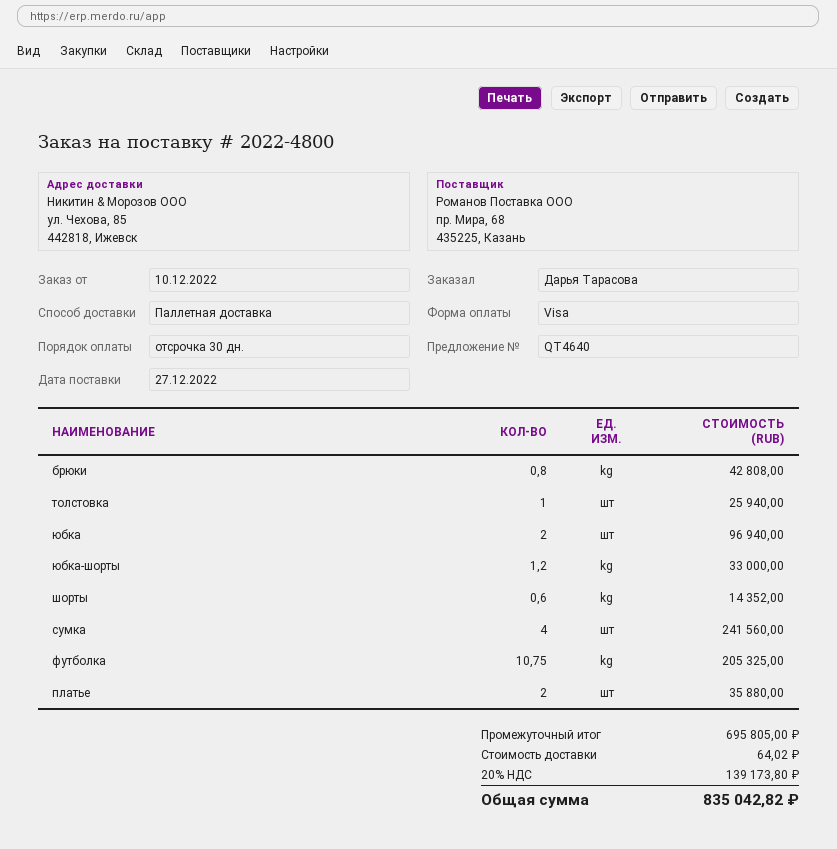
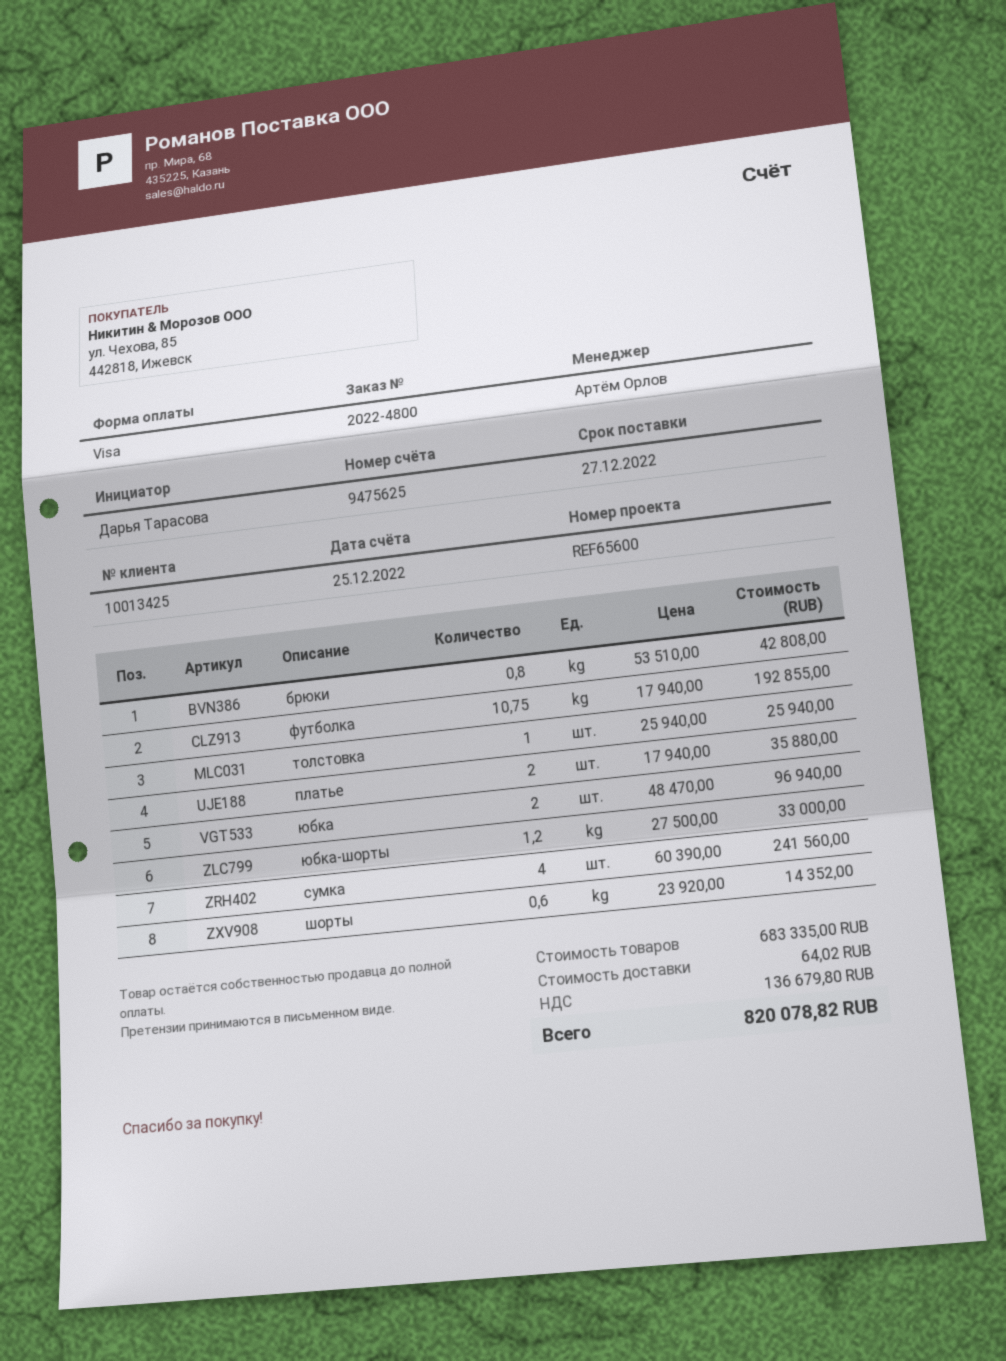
футболка: 10.75 for 205325.00 -> 10.75 for 192855.00
subtotal: 695805.00 -> 683335.00
tax: 139173.80 -> 136679.80
total: 835042.82 -> 820078.82

